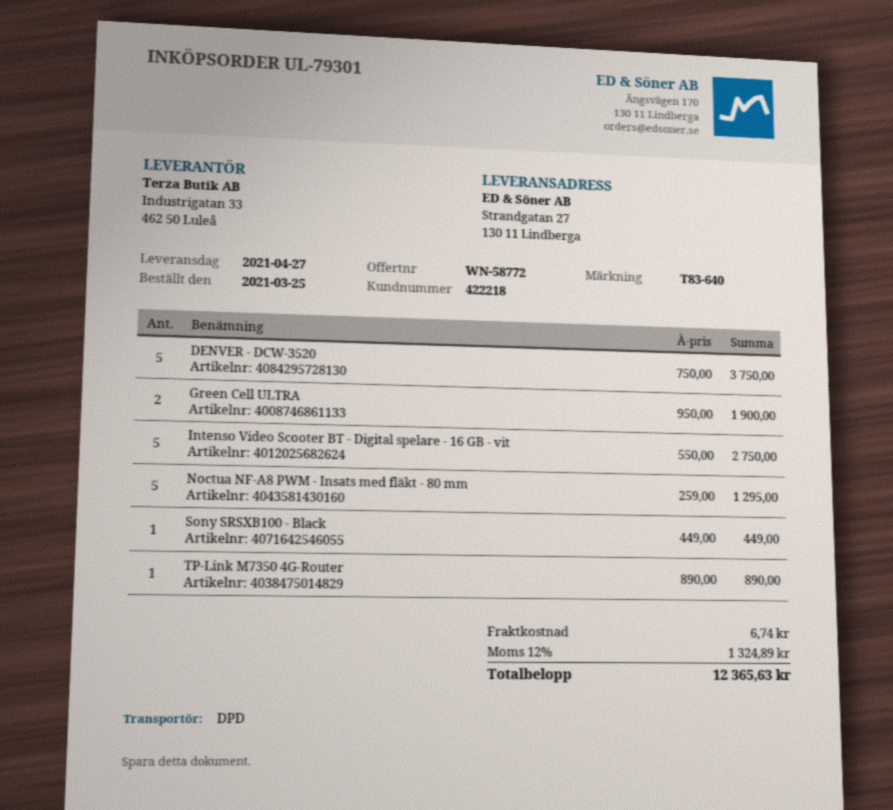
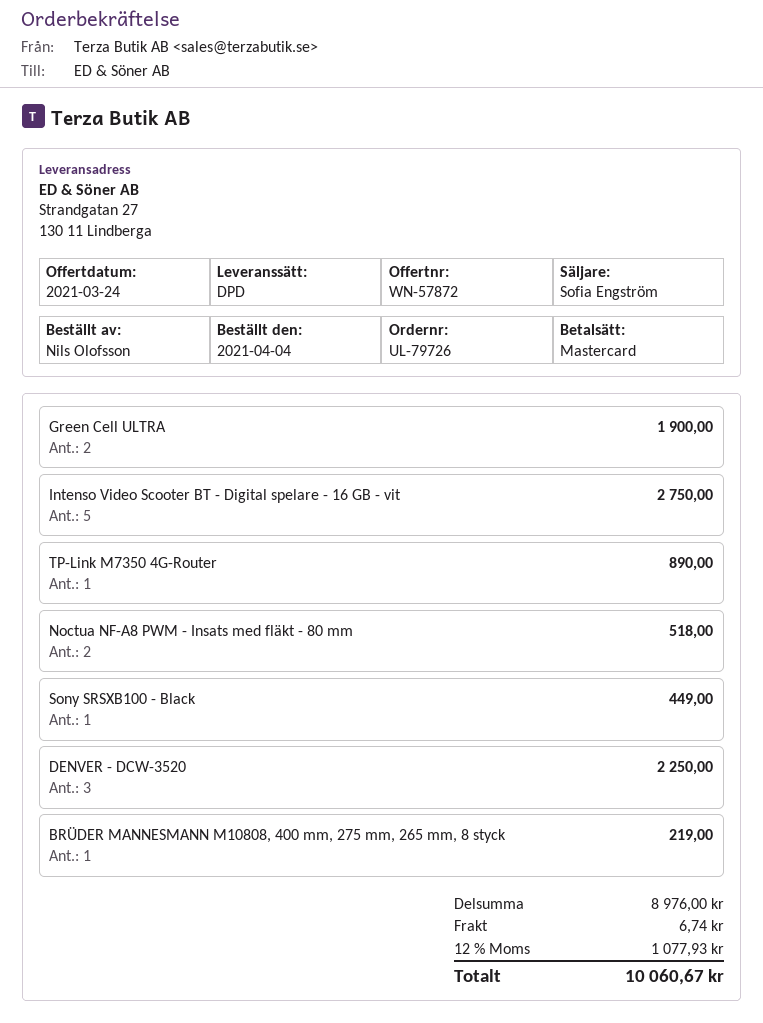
quote number: WN-58772 -> WN-57872
order number: UL-79301 -> UL-79726
order date: 2021-03-25 -> 2021-04-04
DENVER - DCW-3520: 5 for 3750.00 -> 3 for 2250.00
Noctua NF-A8 PWM - Insats med fläkt - 80 mm: 5 for 1295.00 -> 2 for 518.00
BRÜDER MANNESMANN M10808, 400 mm, 275 mm, 265 mm, 8 styck: none -> 1 for 219.00
tax: 12% = 1324.89 -> 12% = 1077.93
total: 12365.63 -> 10060.67

